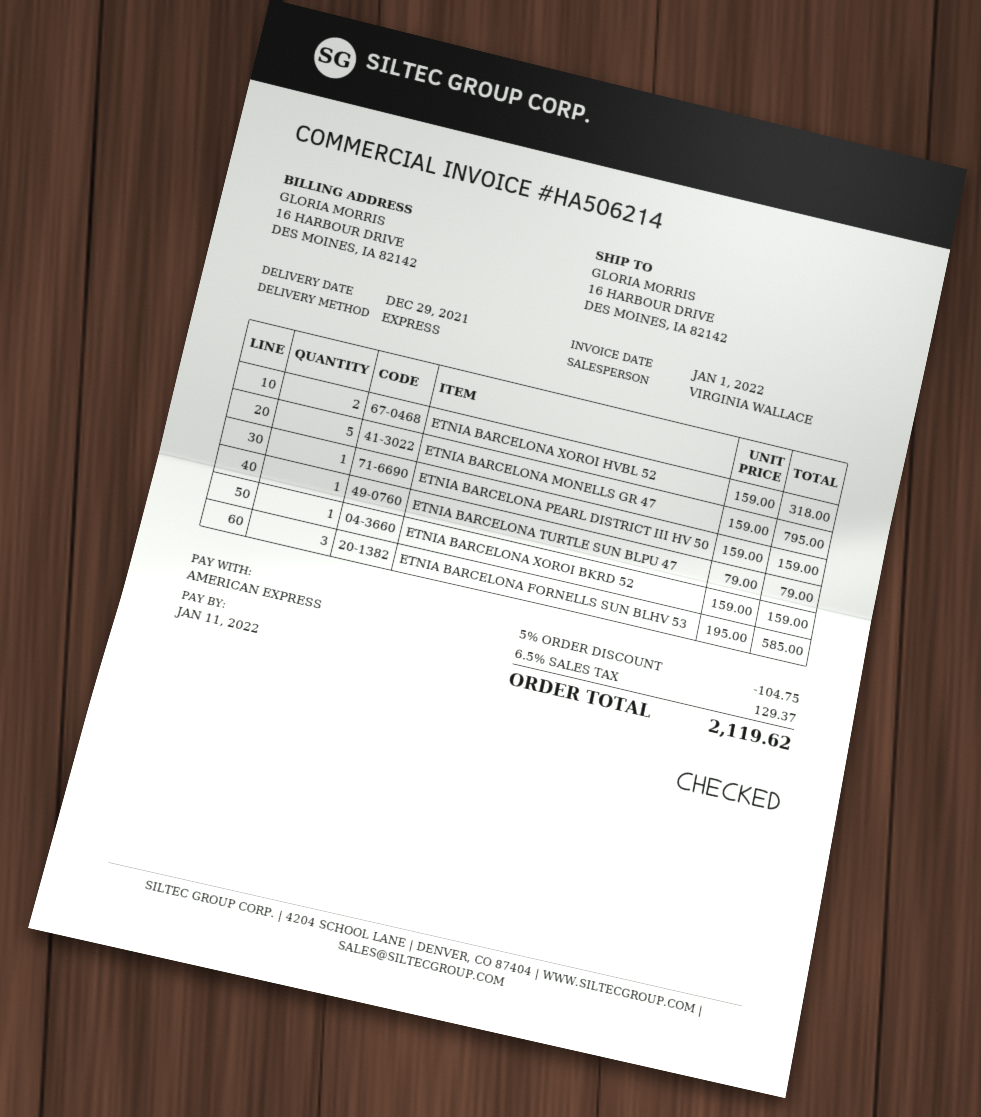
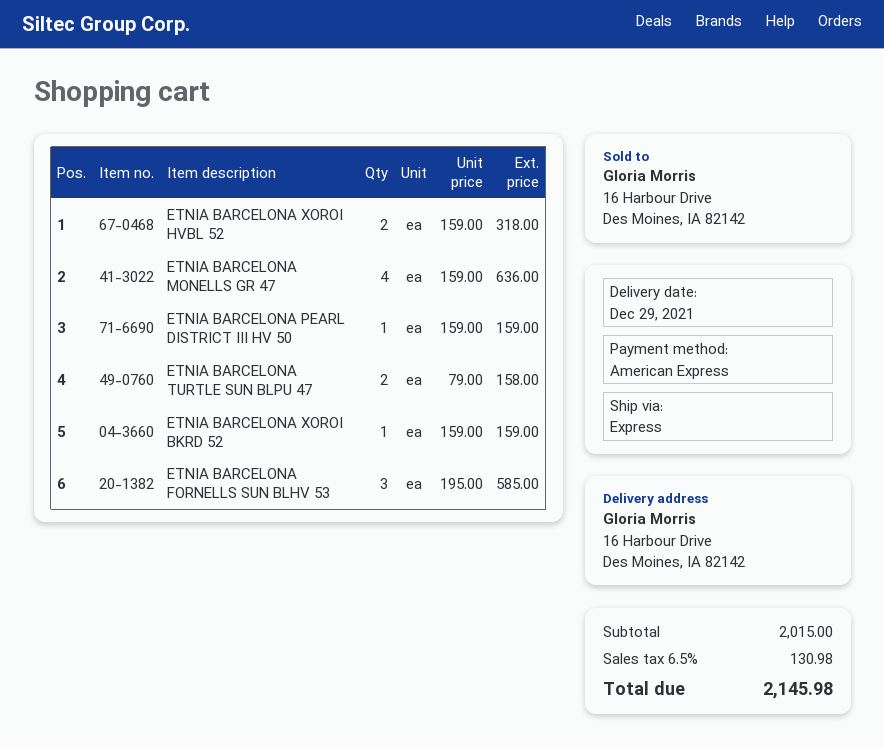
ETNIA BARCELONA MONELLS GR 47: 5 x 159.00 = 795.00 -> 4 x 159.00 = 636.00
ETNIA BARCELONA TURTLE SUN BLPU 47: 1 x 79.00 = 79.00 -> 2 x 79.00 = 158.00
discount: 5% = 104.75 -> none
tax: 6.5% = 129.37 -> 6.5% = 130.98
total: 2119.62 -> 2145.98

